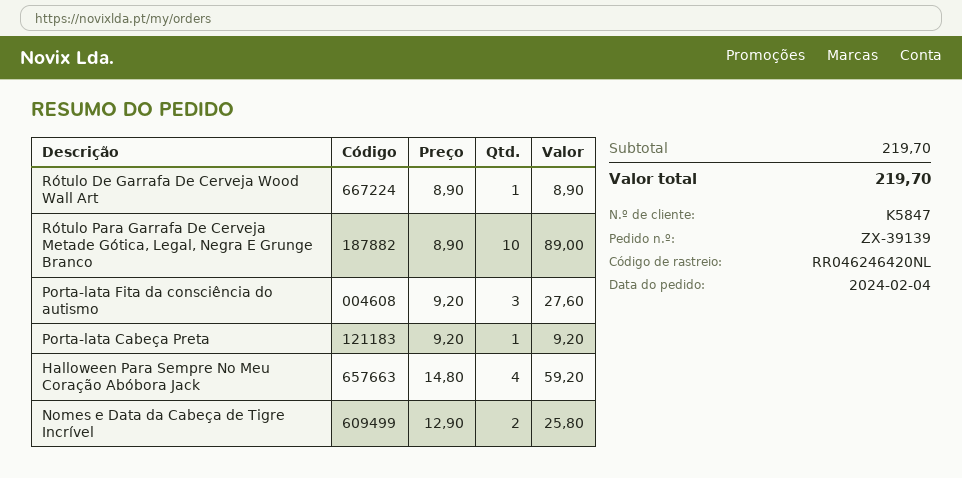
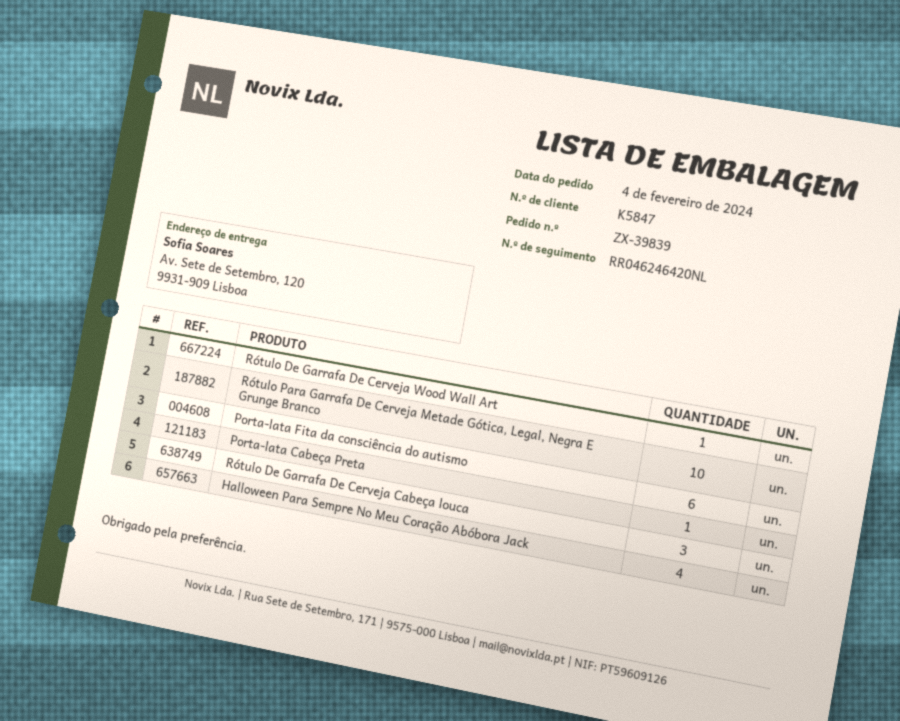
order number: ZX-39139 -> ZX-39839
Porta-lata Fita da consciência do autismo: 3 -> 6
Nomes e Data da Cabeça de Tigre Incrível: 2 -> none
Rótulo De Garrafa De Cerveja Cabeça louca: none -> 3

